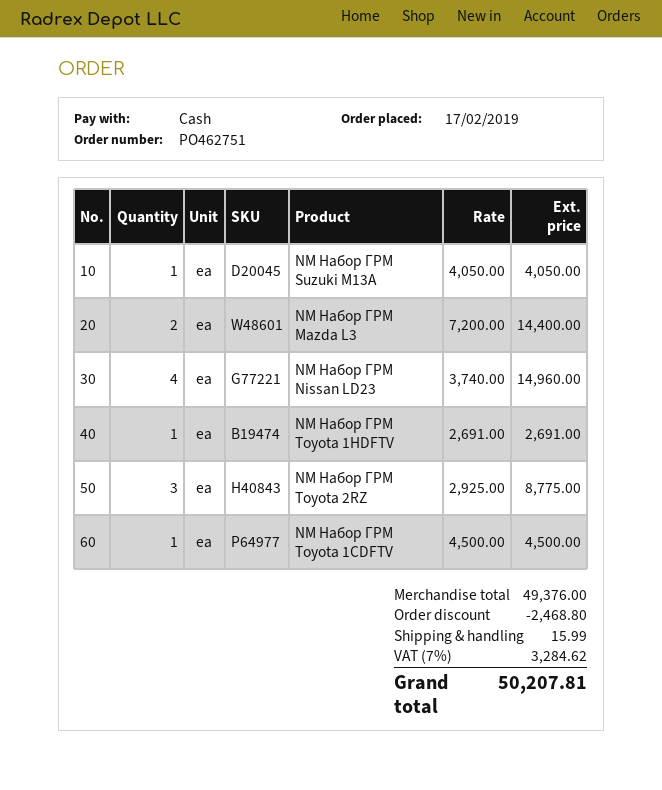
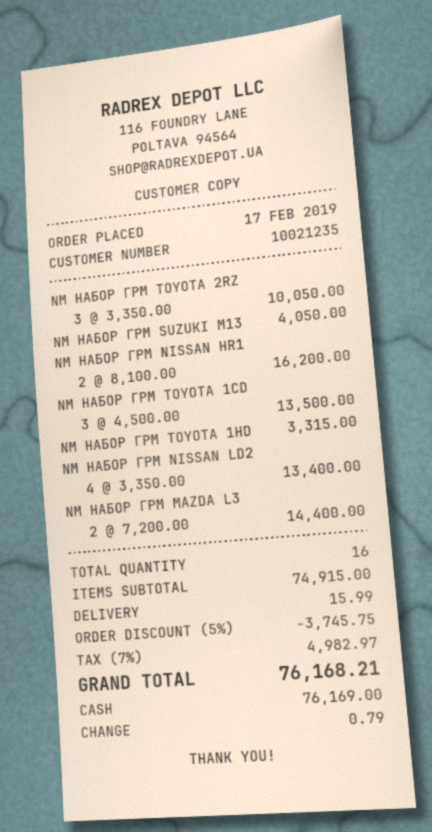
NM Набор ГРМ Nissan LD23: 4 x 3740.00 = 14960.00 -> 4 x 3350.00 = 13400.00
NM Набор ГРМ Toyota 1HDFTV: 1 x 2691.00 = 2691.00 -> 1 x 3315.00 = 3315.00
NM Набор ГРМ Toyota 2RZ: 3 x 2925.00 = 8775.00 -> 3 x 3350.00 = 10050.00
NM Набор ГРМ Toyota 1CDFTV: 1 x 4500.00 = 4500.00 -> 3 x 4500.00 = 13500.00
NM НАБОР ГРМ NISSAN HR1: none -> 2 x 8100.00 = 16200.00
subtotal: 49376.00 -> 74915.00
discount: 2468.80 -> 3745.75
tax: 7% = 3284.62 -> 7% = 4982.97
total: 50207.81 -> 76168.21

